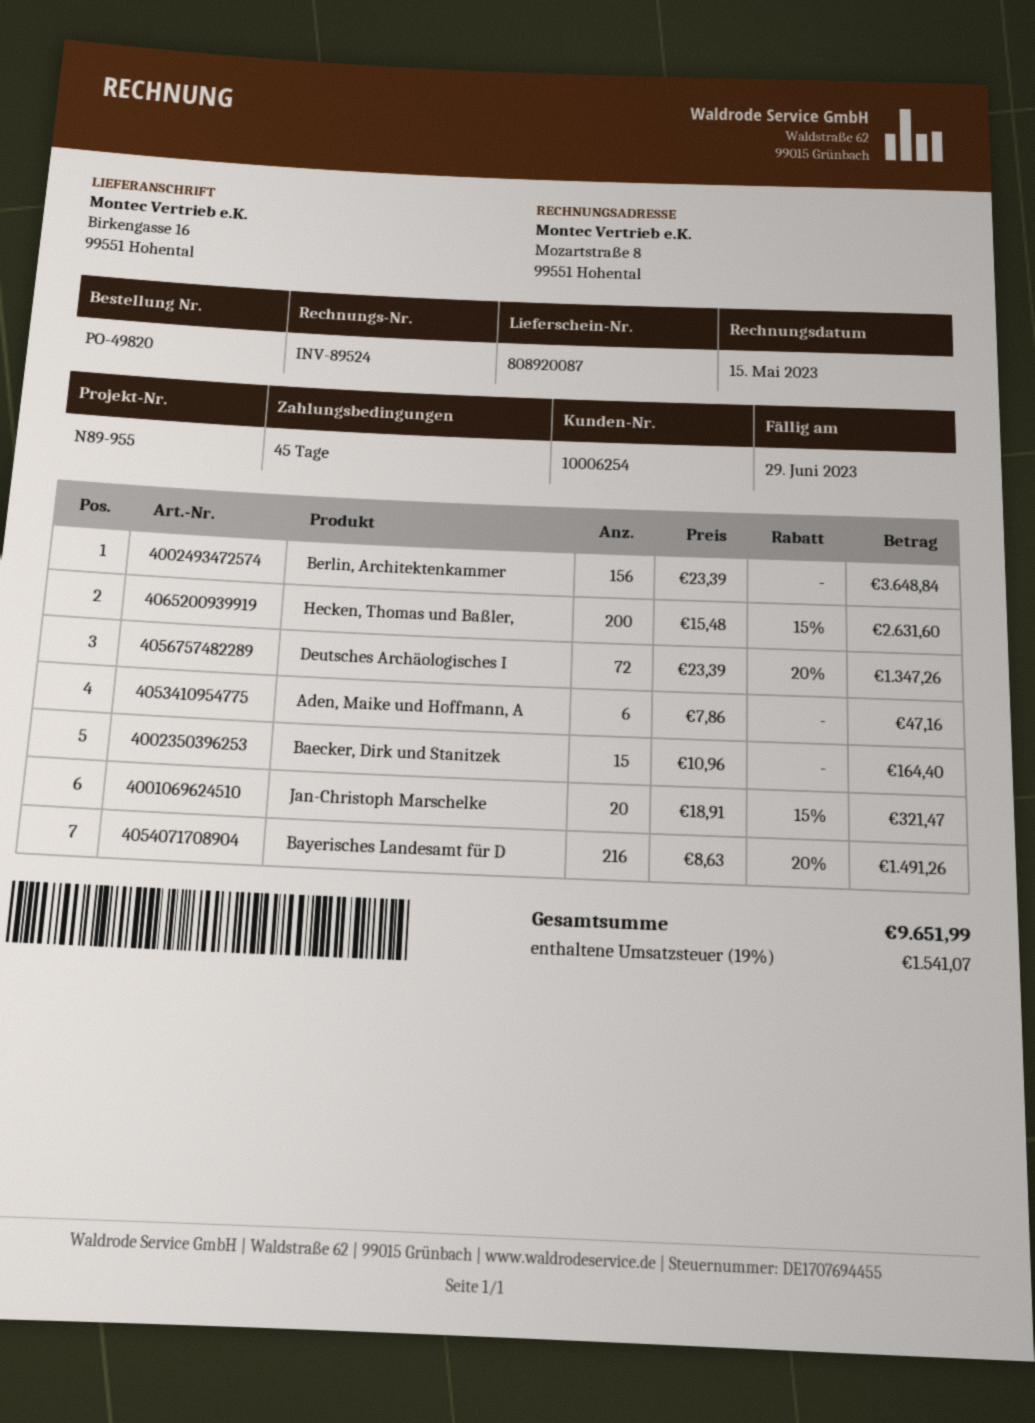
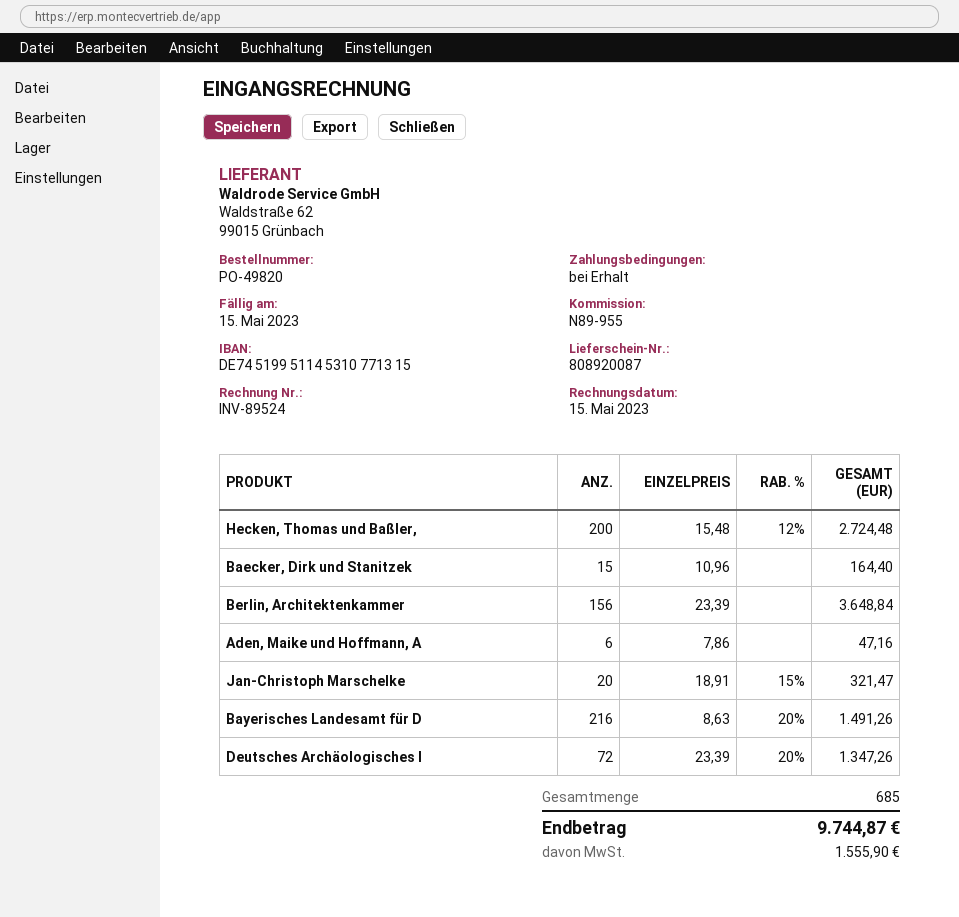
payment terms: 45 days -> on receipt
due date: 2023-06-29 -> 2023-05-15
Hecken, Thomas und Baßler,: 200 x 15.48 - 15% = 2631.60 -> 200 x 15.48 - 12% = 2724.48
tax: 1541.07 -> 1555.90
total: 9651.99 -> 9744.87

